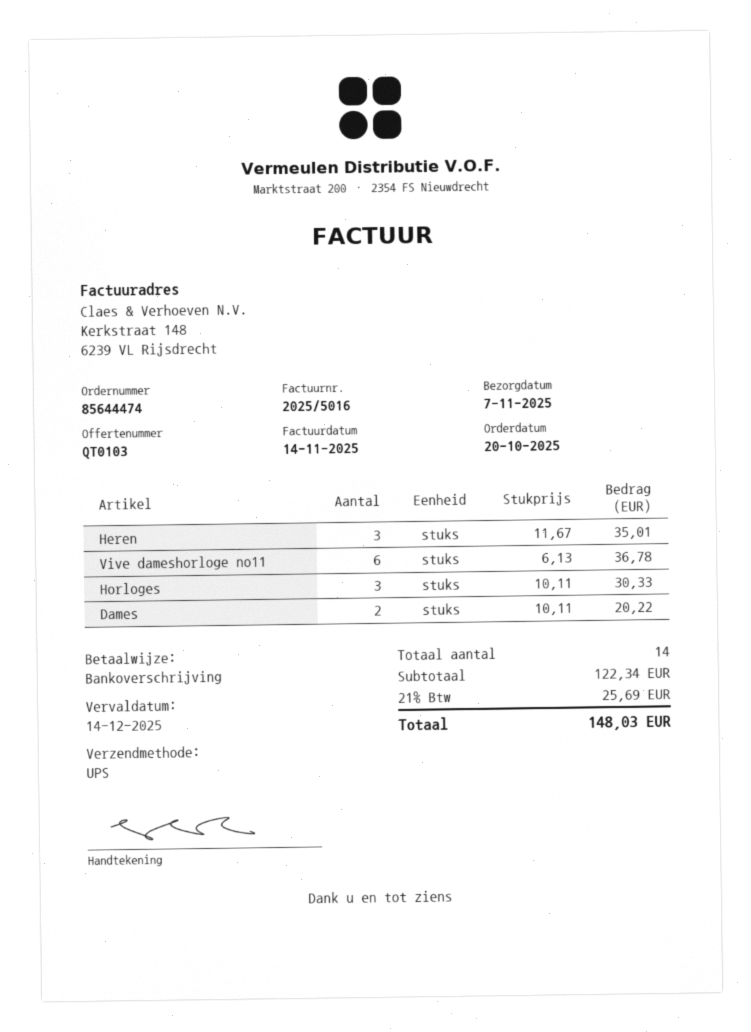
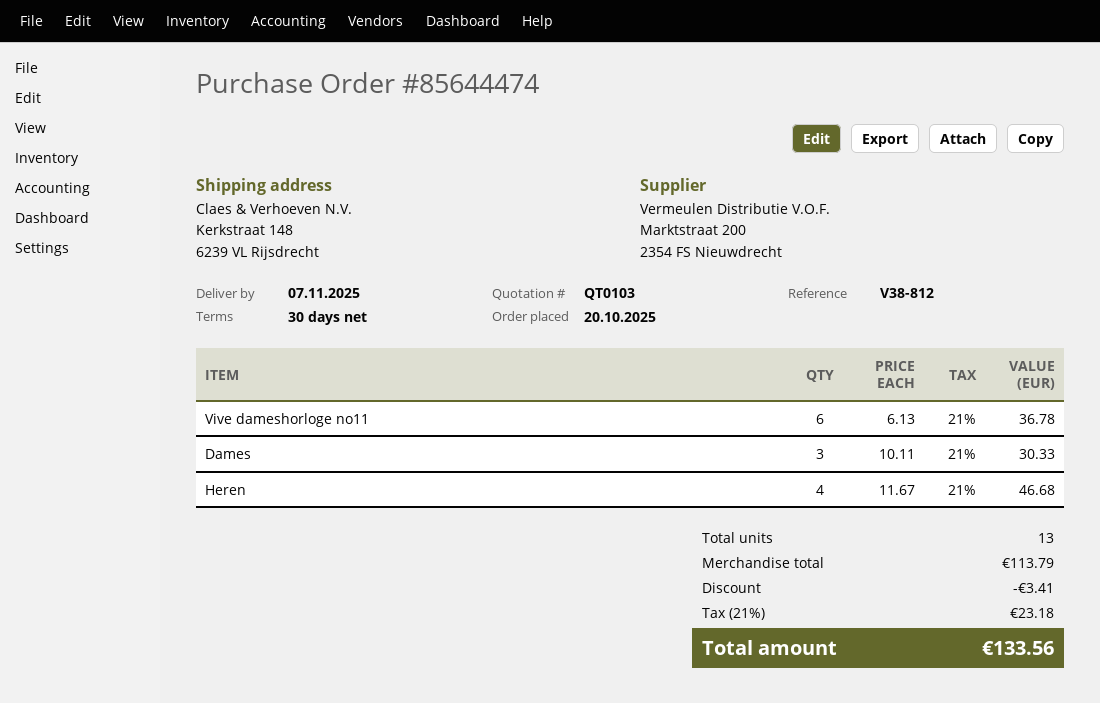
Heren: 3 x 11.67 = 35.01 -> 4 x 11.67 = 46.68
Horloges: 3 x 10.11 = 30.33 -> none
Dames: 2 x 10.11 = 20.22 -> 3 x 10.11 = 30.33
total quantity: 14 -> 13
subtotal: 122.34 -> 113.79
discount: none -> 3.41
tax: 21% = 25.69 -> 21% = 23.18
total: 148.03 -> 133.56

